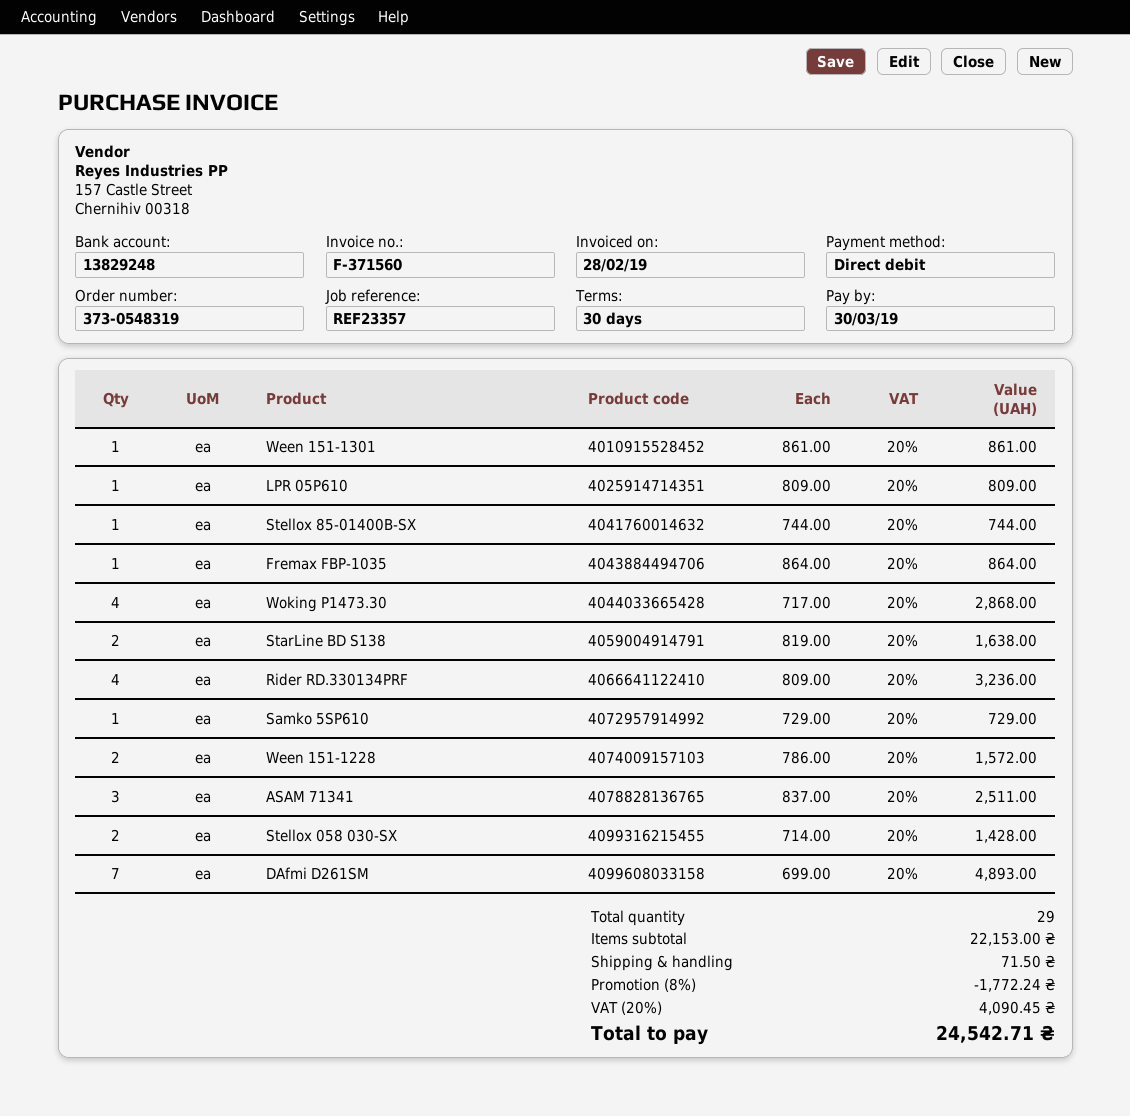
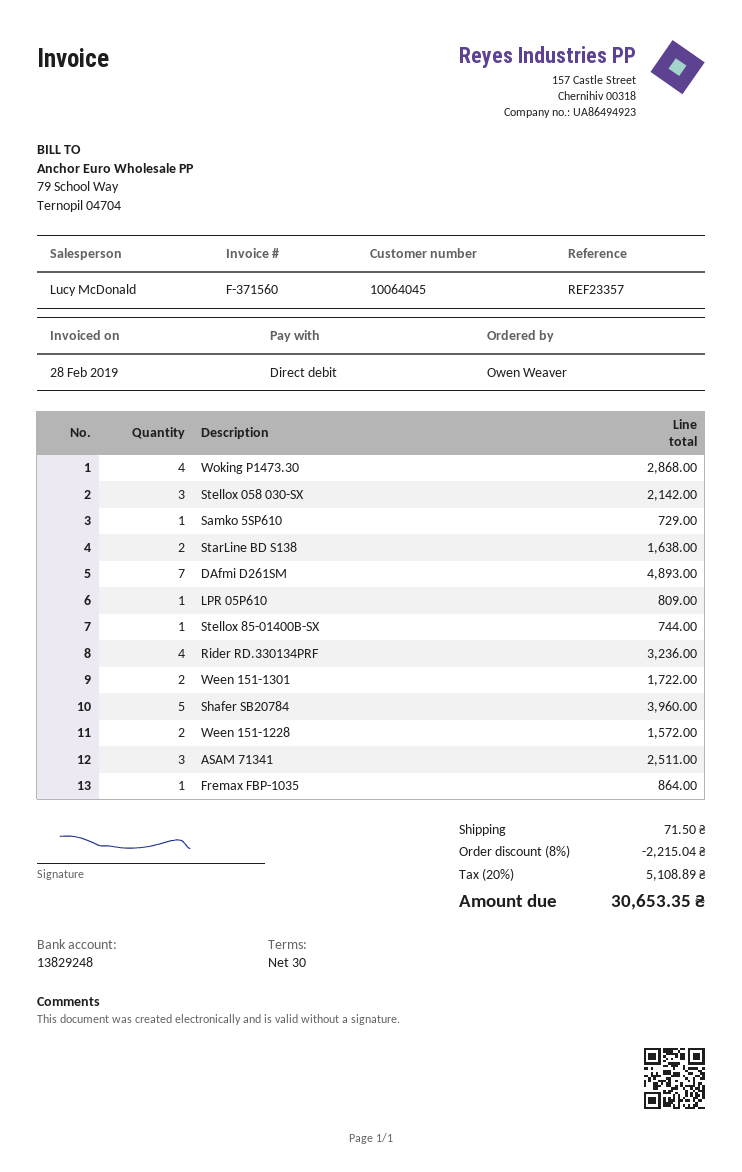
Ween 151-1301: 1 for 861.00 -> 2 for 1722.00
Stellox 058 030-SX: 2 for 1428.00 -> 3 for 2142.00
Shafer SB20784: none -> 5 for 3960.00
discount: 8% = 1772.24 -> 8% = 2215.04
tax: 20% = 4090.45 -> 20% = 5108.89
total: 24542.71 -> 30653.35

